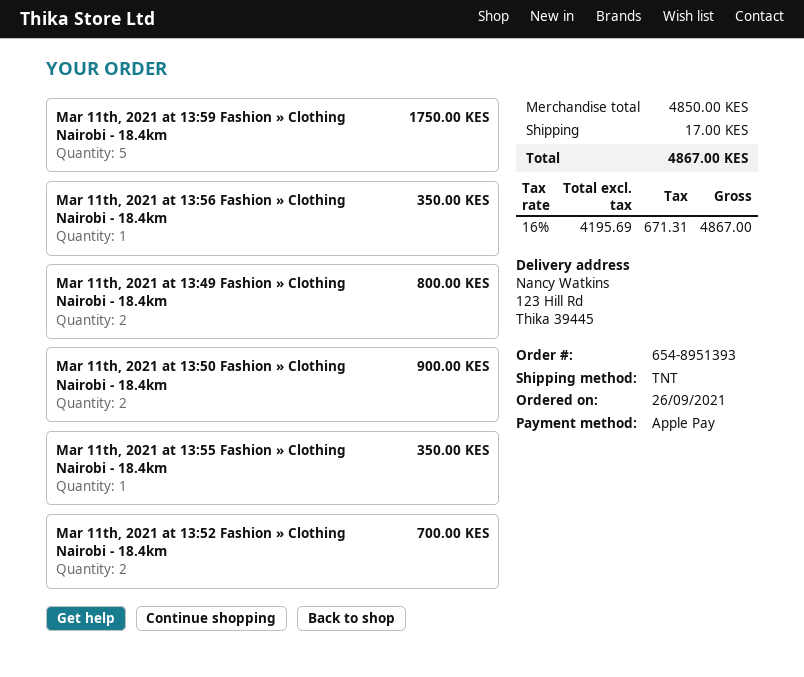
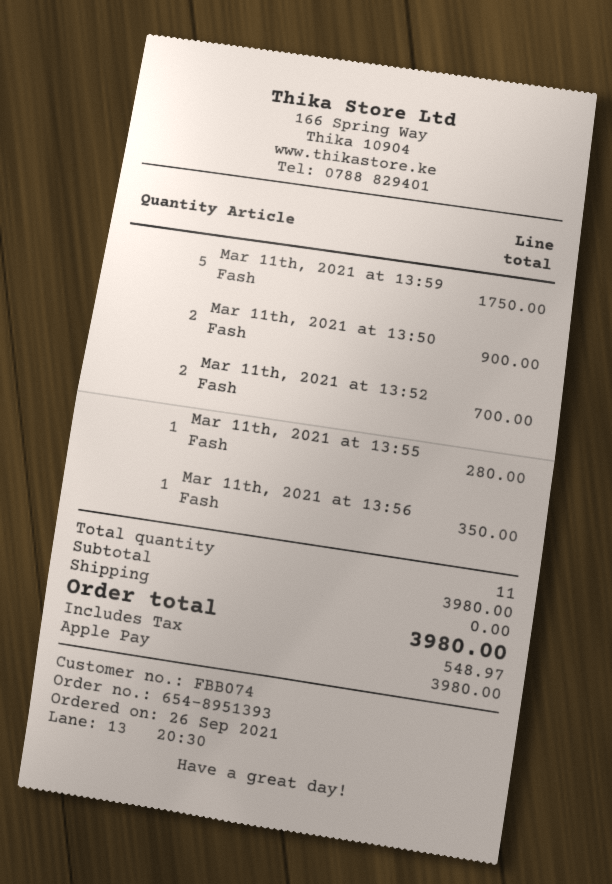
Mar 11th, 2021 at 13:49 Fashion » Clothing Nairobi - 18.4km: 2 for 800.00 -> none
Mar 11th, 2021 at 13:55 Fashion » Clothing Nairobi - 18.4km: 1 for 350.00 -> 1 for 280.00
subtotal: 4850.00 -> 3980.00
shipping: 17.00 -> 0.00
tax: 671.31 -> 548.97
total: 4867.00 -> 3980.00

